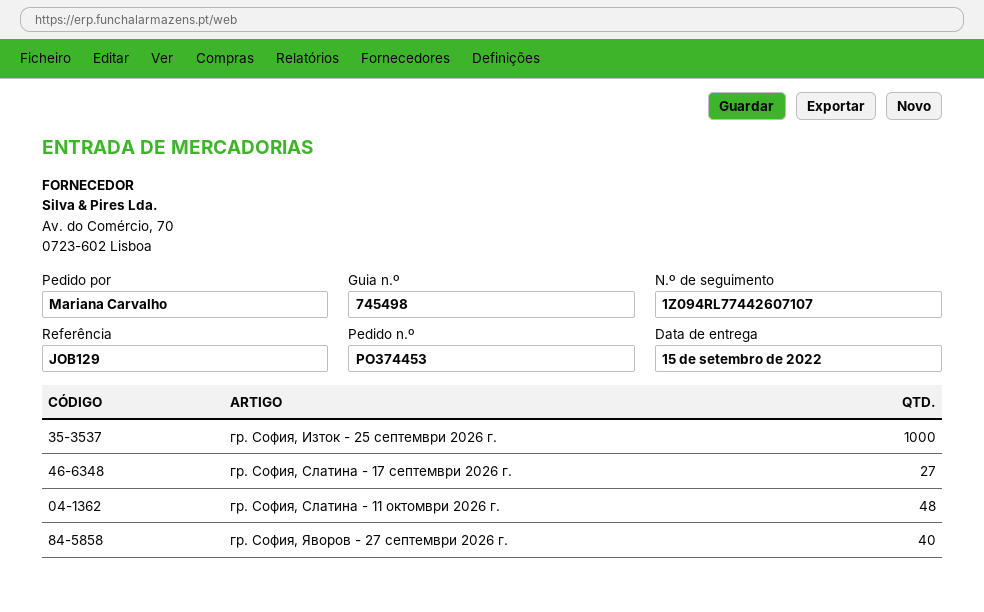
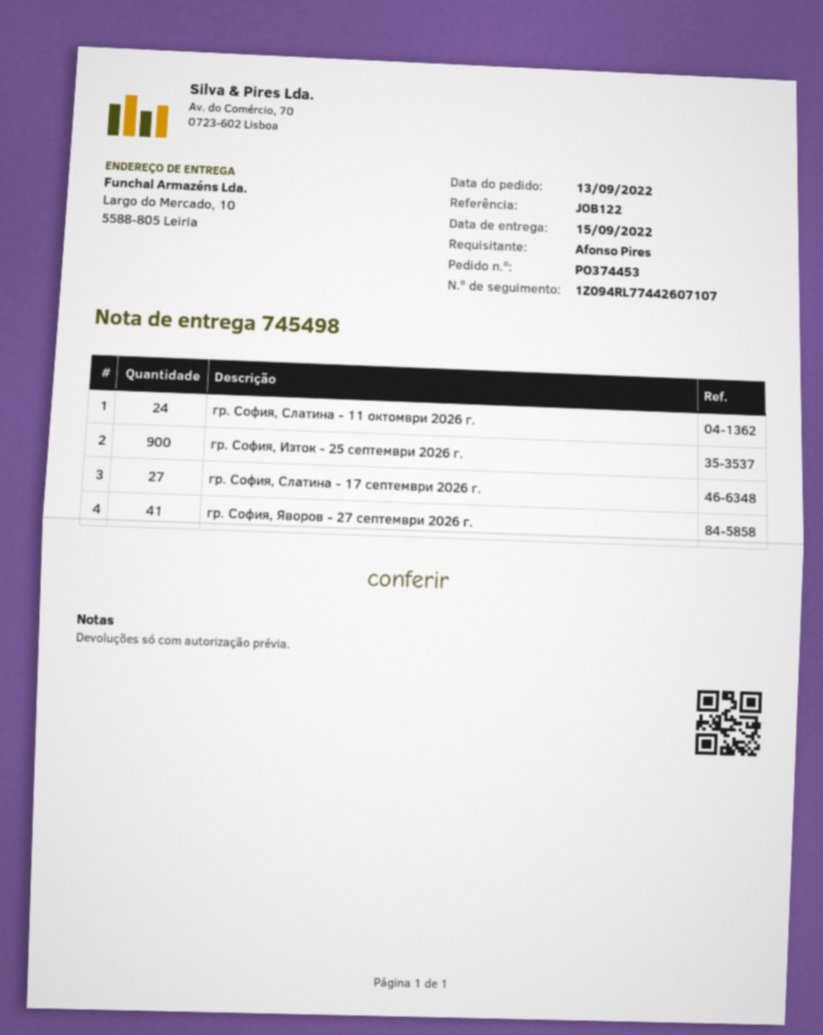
reference: JOB129 -> JOB122
ordered by: Mariana Carvalho -> Afonso Pires
гр. София, Изток - 25 септември 2026 г.: 1000 -> 900
гр. София, Слатина - 11 октомври 2026 г.: 48 -> 24
гр. София, Яворов - 27 септември 2026 г.: 40 -> 41

